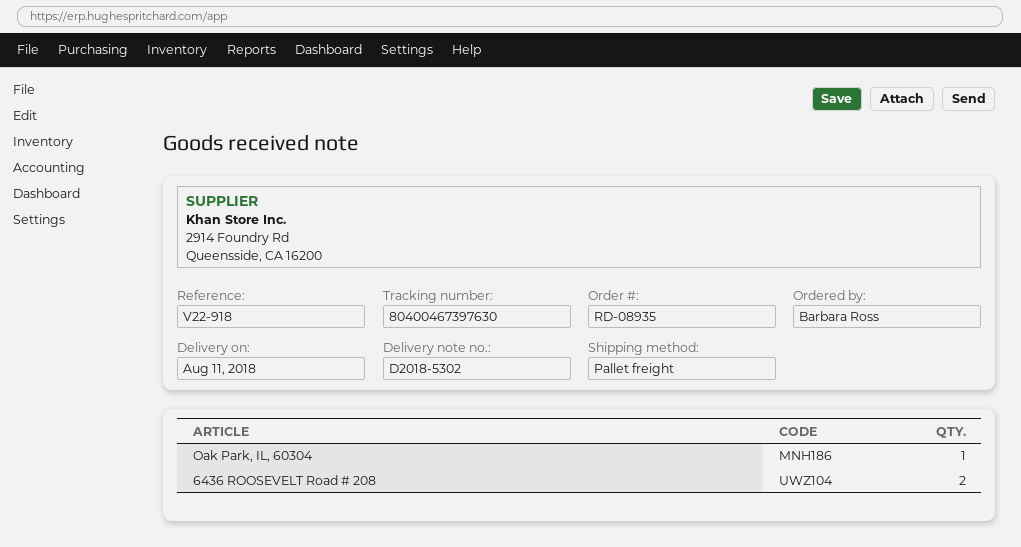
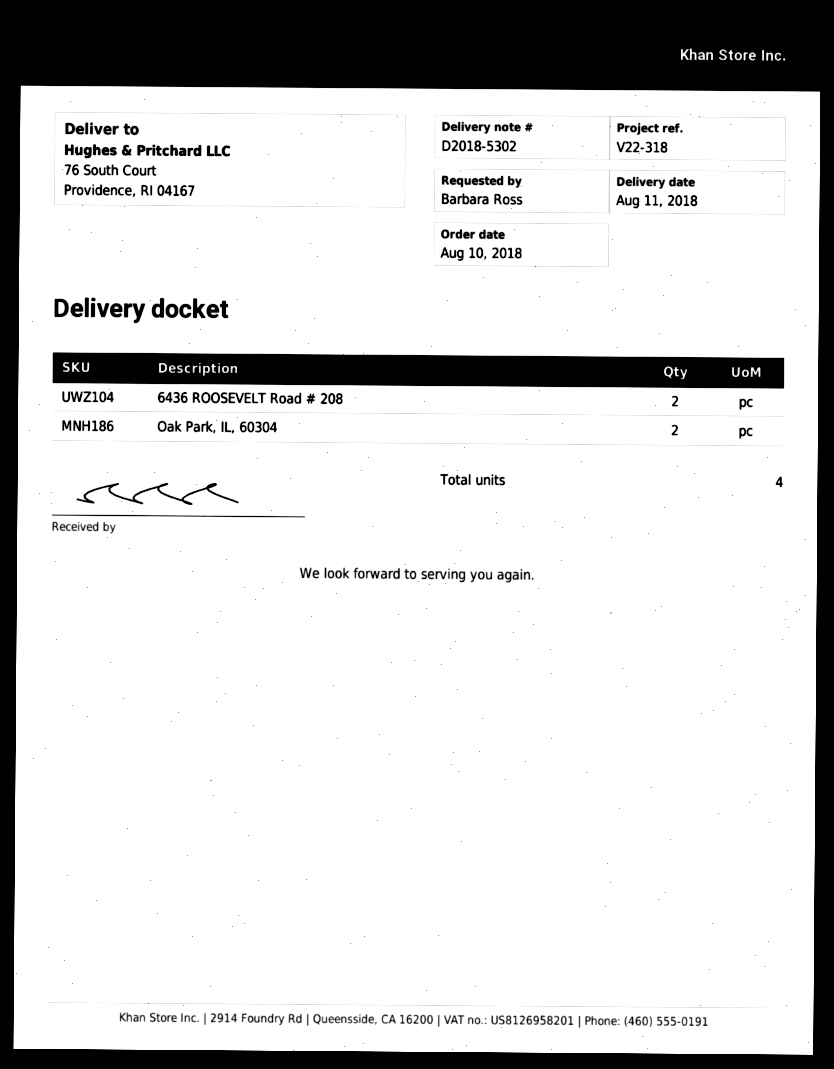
reference: V22-918 -> V22-318
Oak Park, IL, 60304: 1 -> 2

